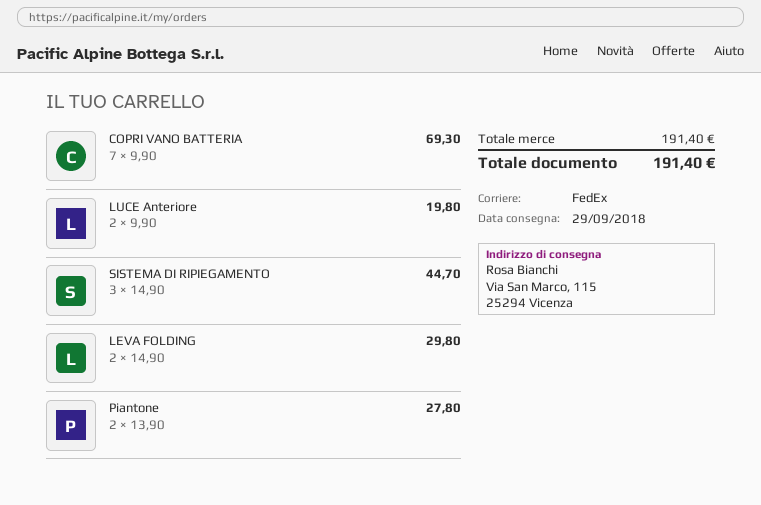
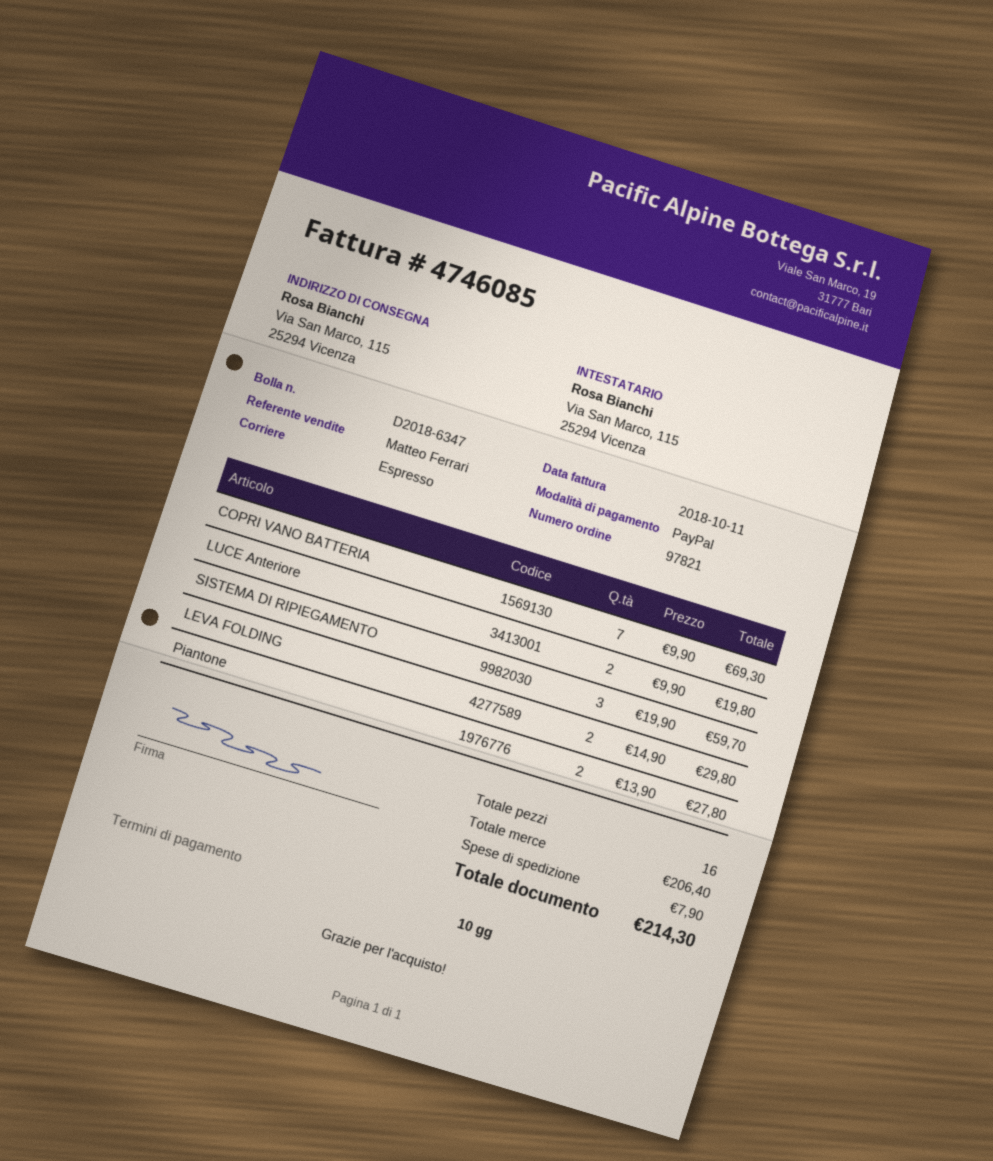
shipping method: FedEx -> express
SISTEMA DI RIPIEGAMENTO: 3 x 14.90 = 44.70 -> 3 x 19.90 = 59.70
subtotal: 191.40 -> 206.40
shipping: none -> 7.90
total: 191.40 -> 214.30

